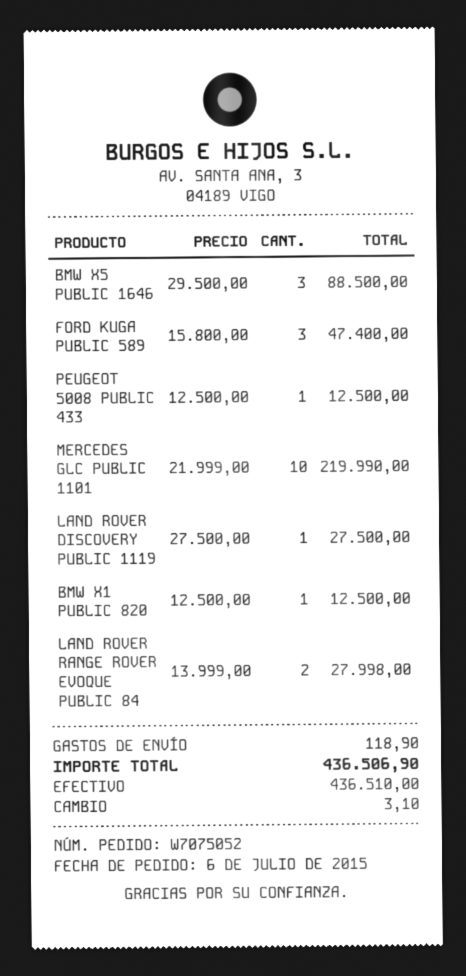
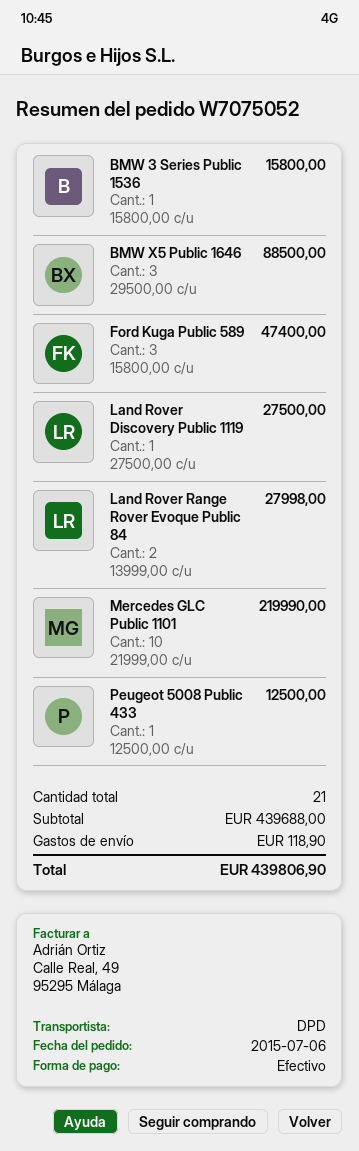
BMW X1 PUBLIC 820: 1 x 12500.00 = 12500.00 -> none
BMW 3 Series Public 1536: none -> 1 x 15800.00 = 15800.00
total: 436506.90 -> 439806.90

